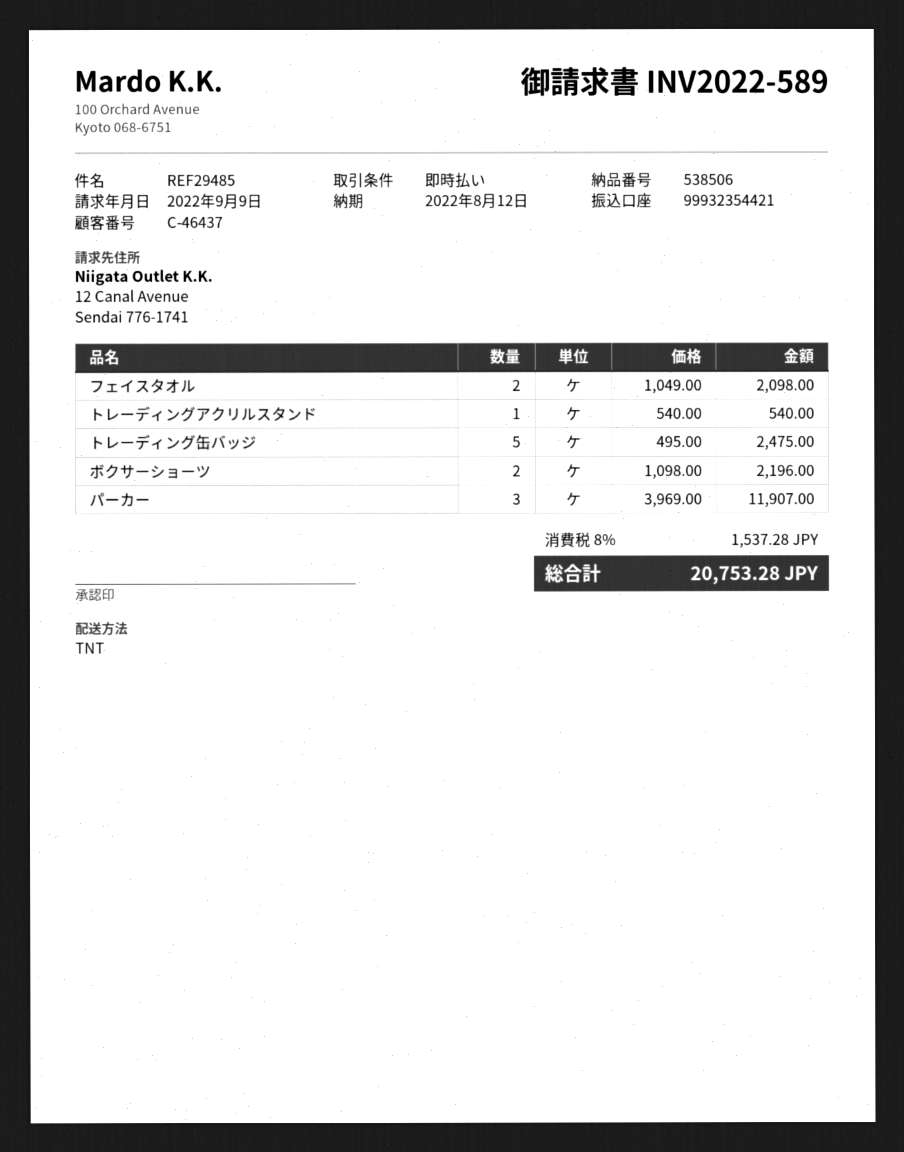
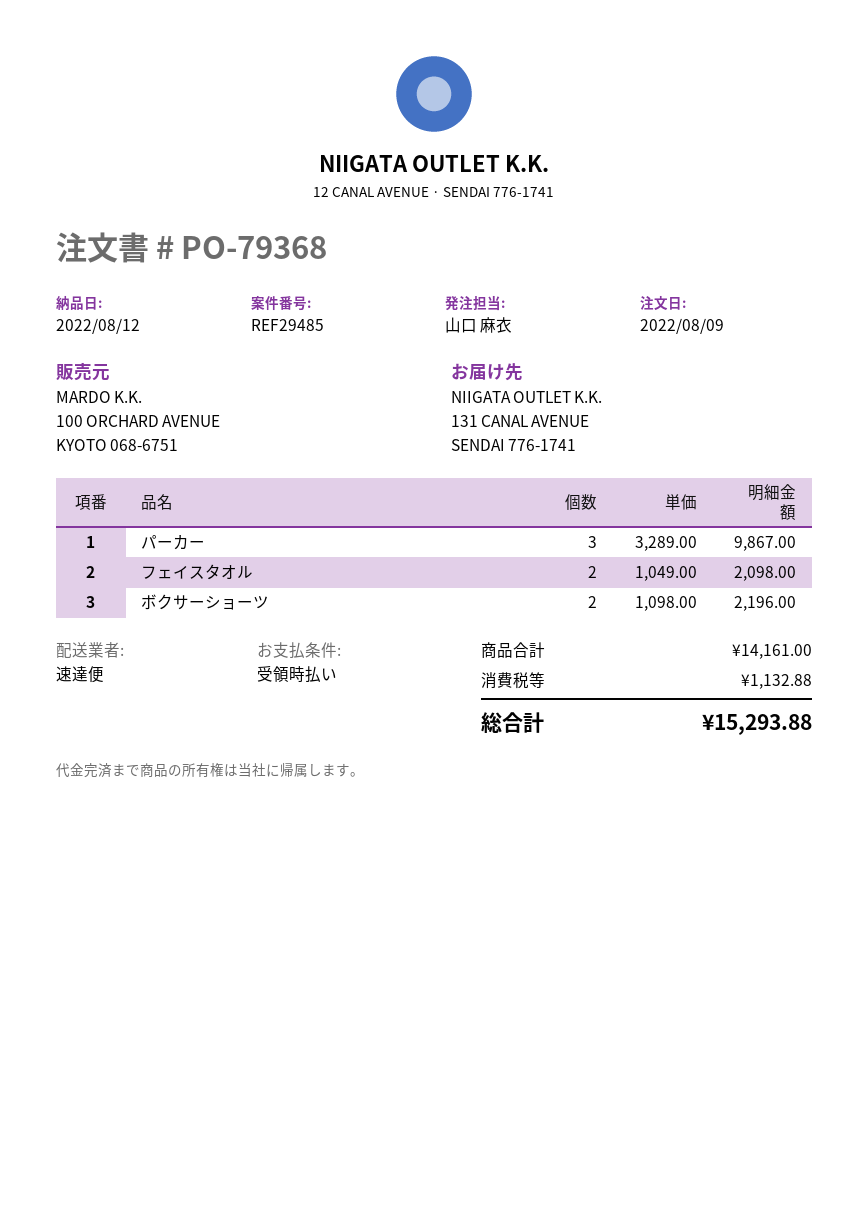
shipping method: TNT -> express
トレーディングアクリルスタンド: 1 x 540.00 = 540.00 -> none
トレーディング缶バッジ: 5 x 495.00 = 2475.00 -> none
パーカー: 3 x 3969.00 = 11907.00 -> 3 x 3289.00 = 9867.00
tax: 1537.28 -> 1132.88
total: 20753.28 -> 15293.88

